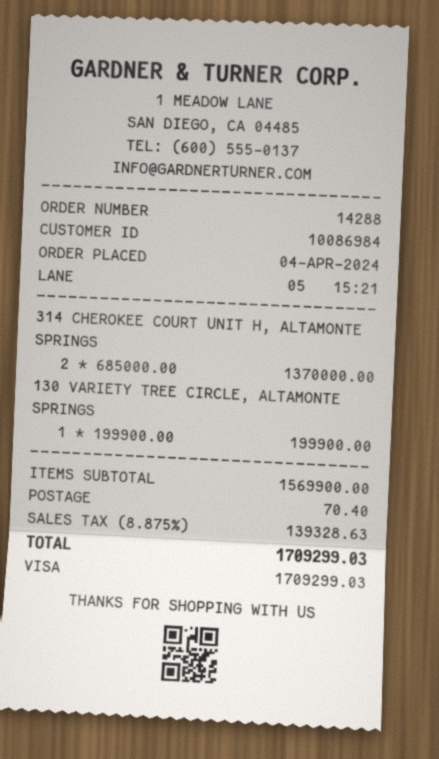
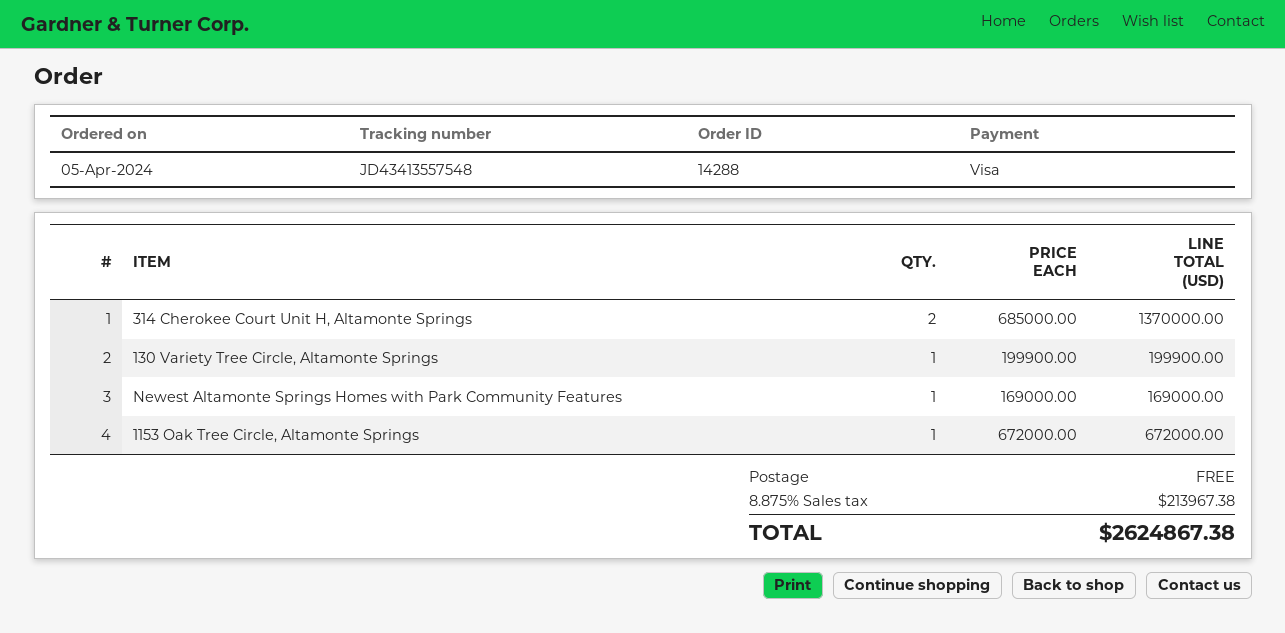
order date: 2024-04-04 -> 2024-04-05
Newest Altamonte Springs Homes with Park Community Features: none -> 1 x 169000.00 = 169000.00
1153 Oak Tree Circle, Altamonte Springs: none -> 1 x 672000.00 = 672000.00
shipping: 70.40 -> 0.00
tax: 8.875% = 139328.63 -> 8.875% = 213967.38
total: 1709299.03 -> 2624867.38

